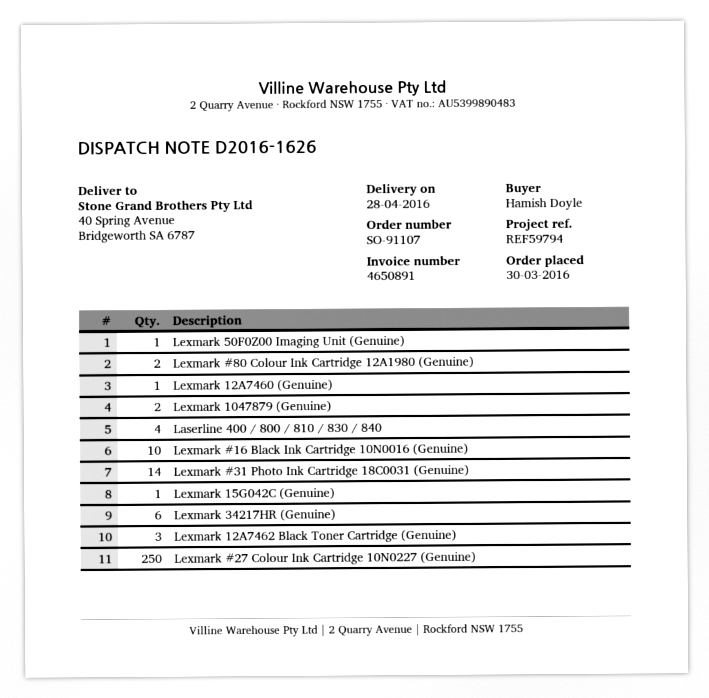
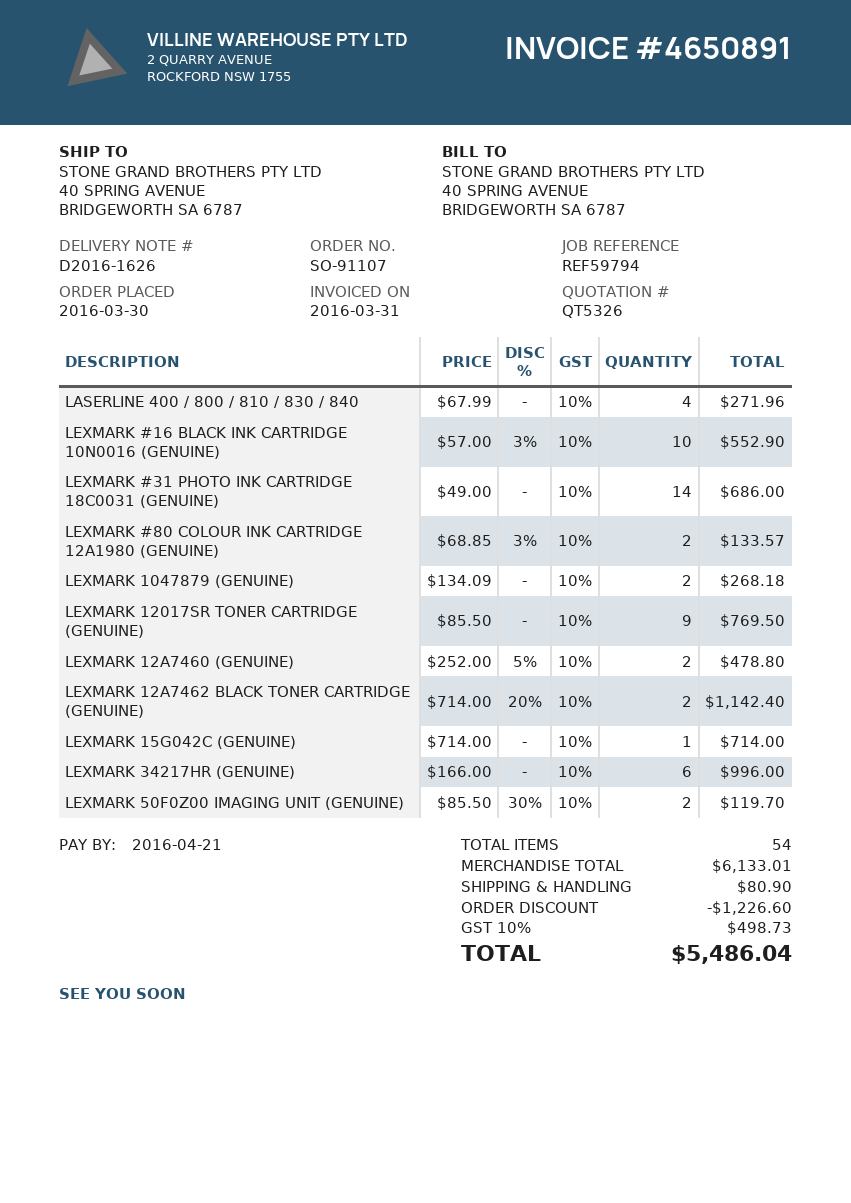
Lexmark 50F0Z00 Imaging Unit (Genuine): 1 -> 2
Lexmark 12A7460 (Genuine): 1 -> 2
Lexmark 12A7462 Black Toner Cartridge (Genuine): 3 -> 2
Lexmark #27 Colour Ink Cartridge 10N0227 (Genuine): 250 -> none
LEXMARK 12017SR TONER CARTRIDGE (GENUINE): none -> 9

